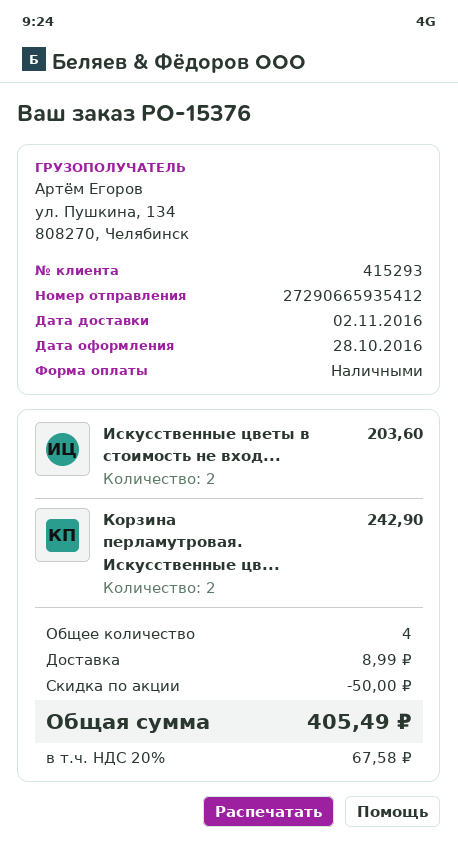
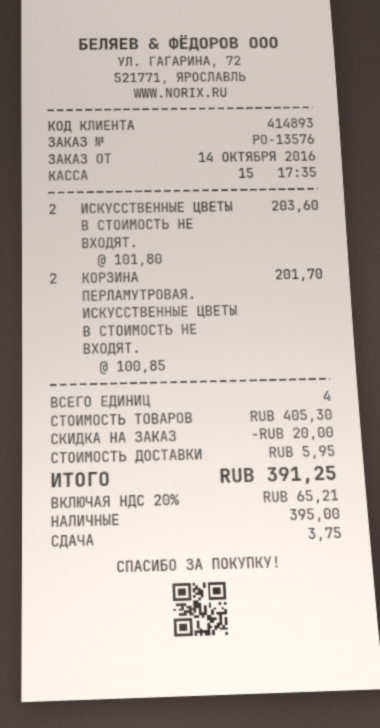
order number: PO-15376 -> PO-13576
order date: 2016-10-28 -> 2016-10-14
customer number: 415293 -> 414893
Корзина перламутровая. Искусственные цв...: 2 for 242.90 -> 2 for 201.70
discount: 50.00 -> 20.00
shipping: 8.99 -> 5.95
tax: 20% = 67.58 -> 20% = 65.21
total: 405.49 -> 391.25

